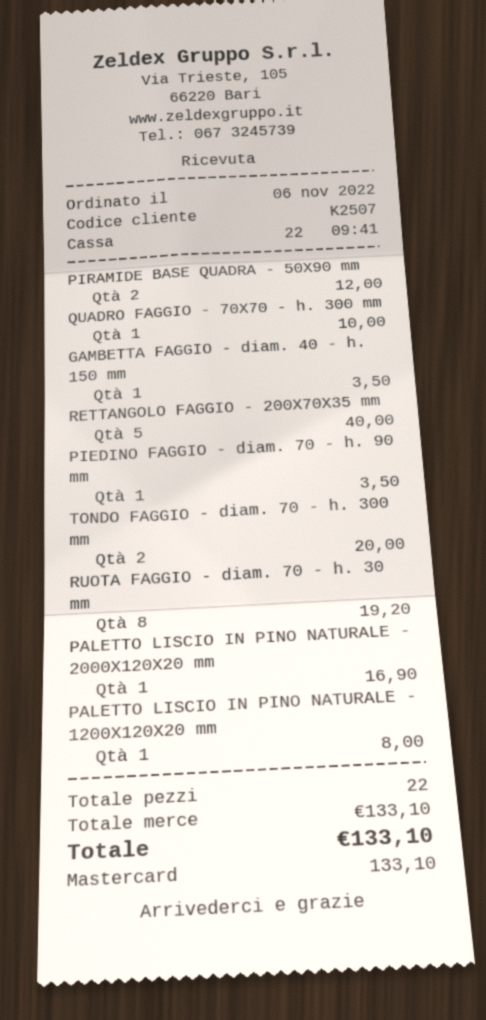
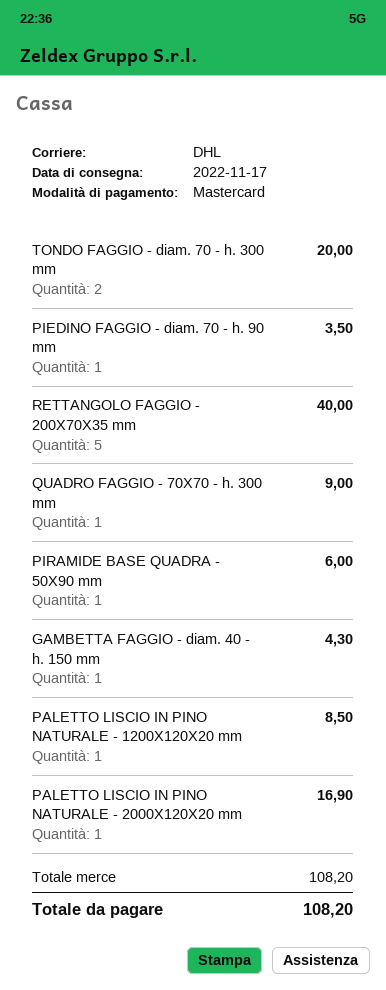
PIRAMIDE BASE QUADRA - 50X90 mm: 2 for 12.00 -> 1 for 6.00
QUADRO FAGGIO - 70X70 - h. 300 mm: 1 for 10.00 -> 1 for 9.00
GAMBETTA FAGGIO - diam. 40 - h. 150 mm: 1 for 3.50 -> 1 for 4.30
RUOTA FAGGIO - diam. 70 - h. 30 mm: 8 for 19.20 -> none
PALETTO LISCIO IN PINO NATURALE - 1200X120X20 mm: 1 for 8.00 -> 1 for 8.50
subtotal: 133.10 -> 108.20
total: 133.10 -> 108.20

